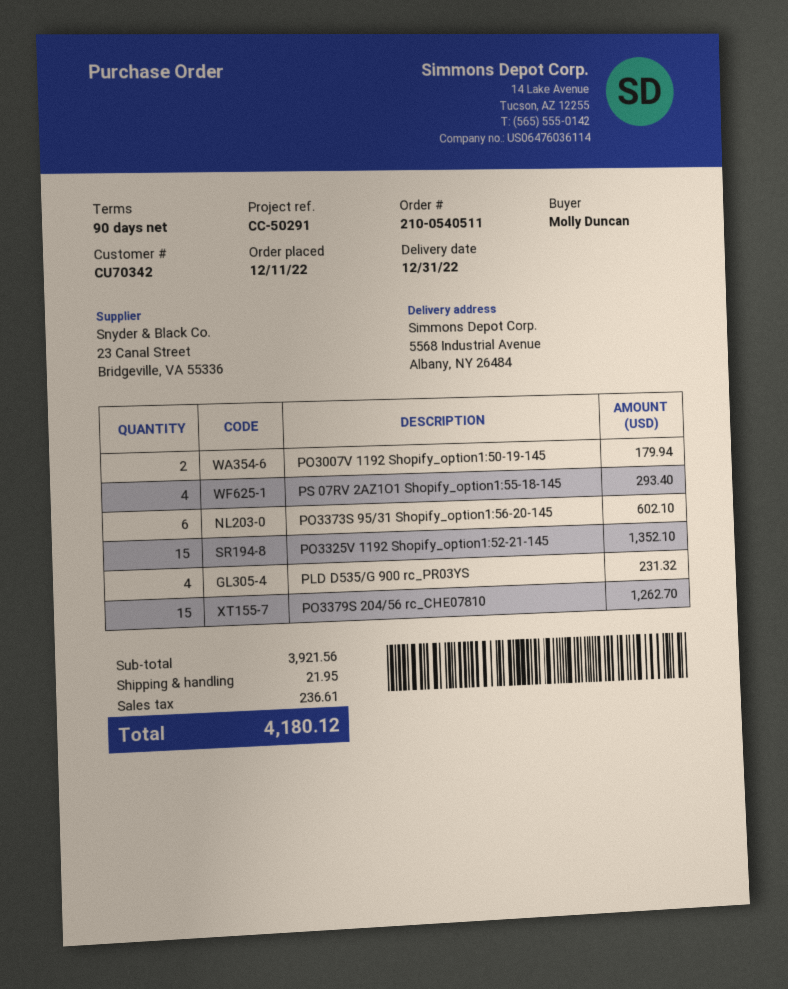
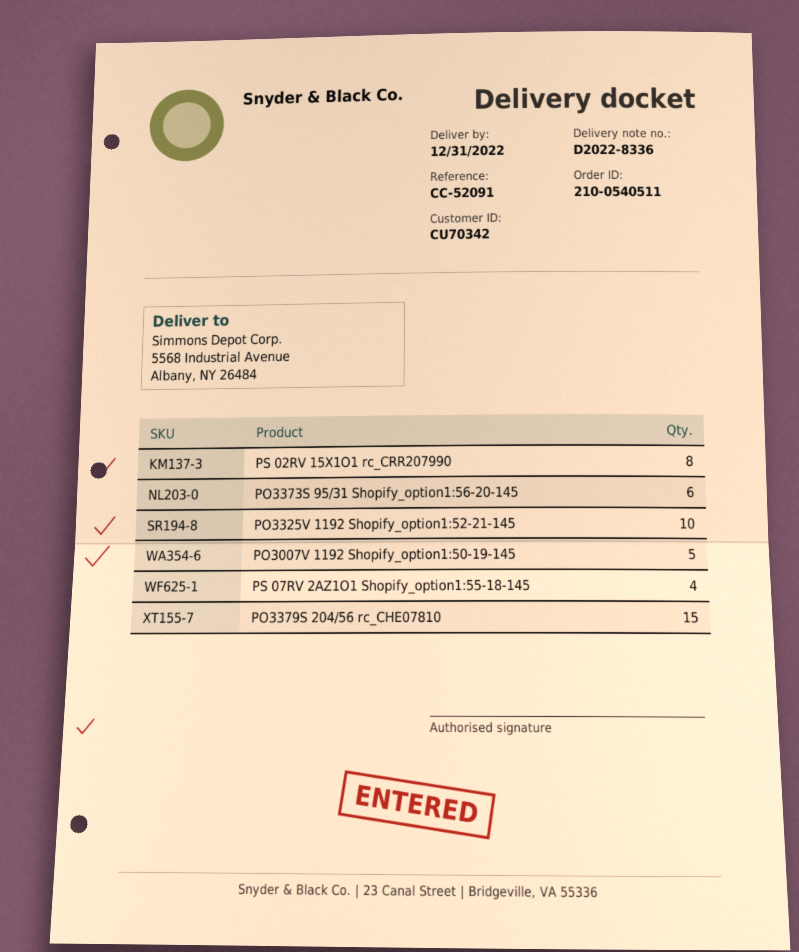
reference: CC-50291 -> CC-52091
PO3007V 1192 Shopify_option1:50-19-145: 2 -> 5
PO3325V 1192 Shopify_option1:52-21-145: 15 -> 10
PLD D535/G 900 rc_PR03YS: 4 -> none
PS 02RV 15X1O1 rc_CRR207990: none -> 8

